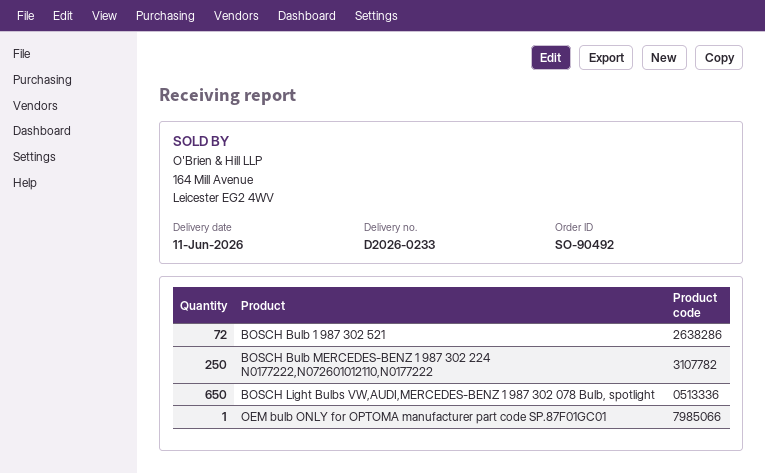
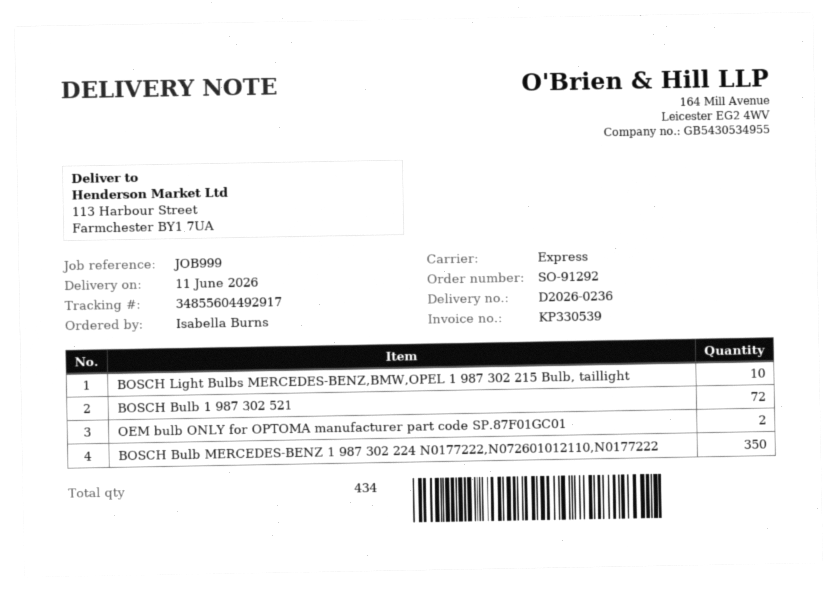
order number: SO-90492 -> SO-91292
delivery note number: D2026-0233 -> D2026-0236
BOSCH Bulb MERCEDES-BENZ 1 987 302 224 N0177222,N072601012110,N0177222: 250 -> 350
BOSCH Light Bulbs VW,AUDI,MERCEDES-BENZ 1 987 302 078 Bulb, spotlight: 650 -> none
OEM bulb ONLY for OPTOMA manufacturer part code SP.87F01GC01: 1 -> 2
BOSCH Light Bulbs MERCEDES-BENZ,BMW,OPEL 1 987 302 215 Bulb, taillight: none -> 10

